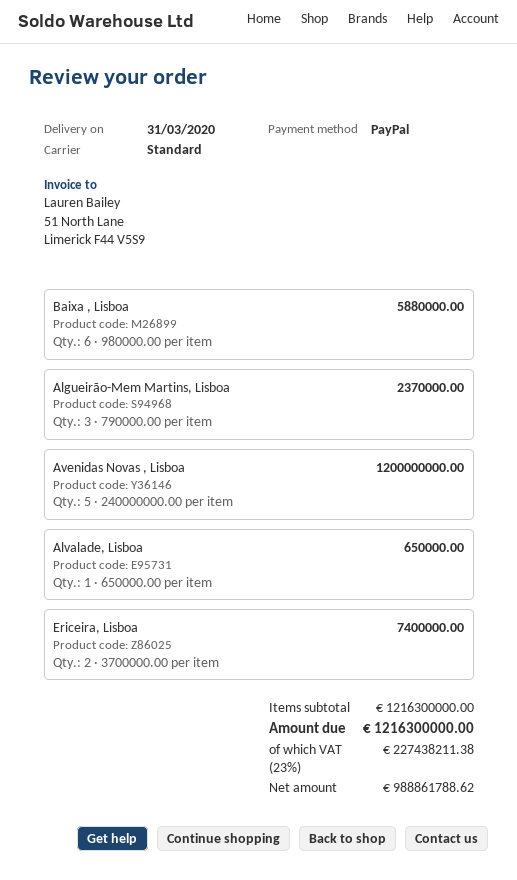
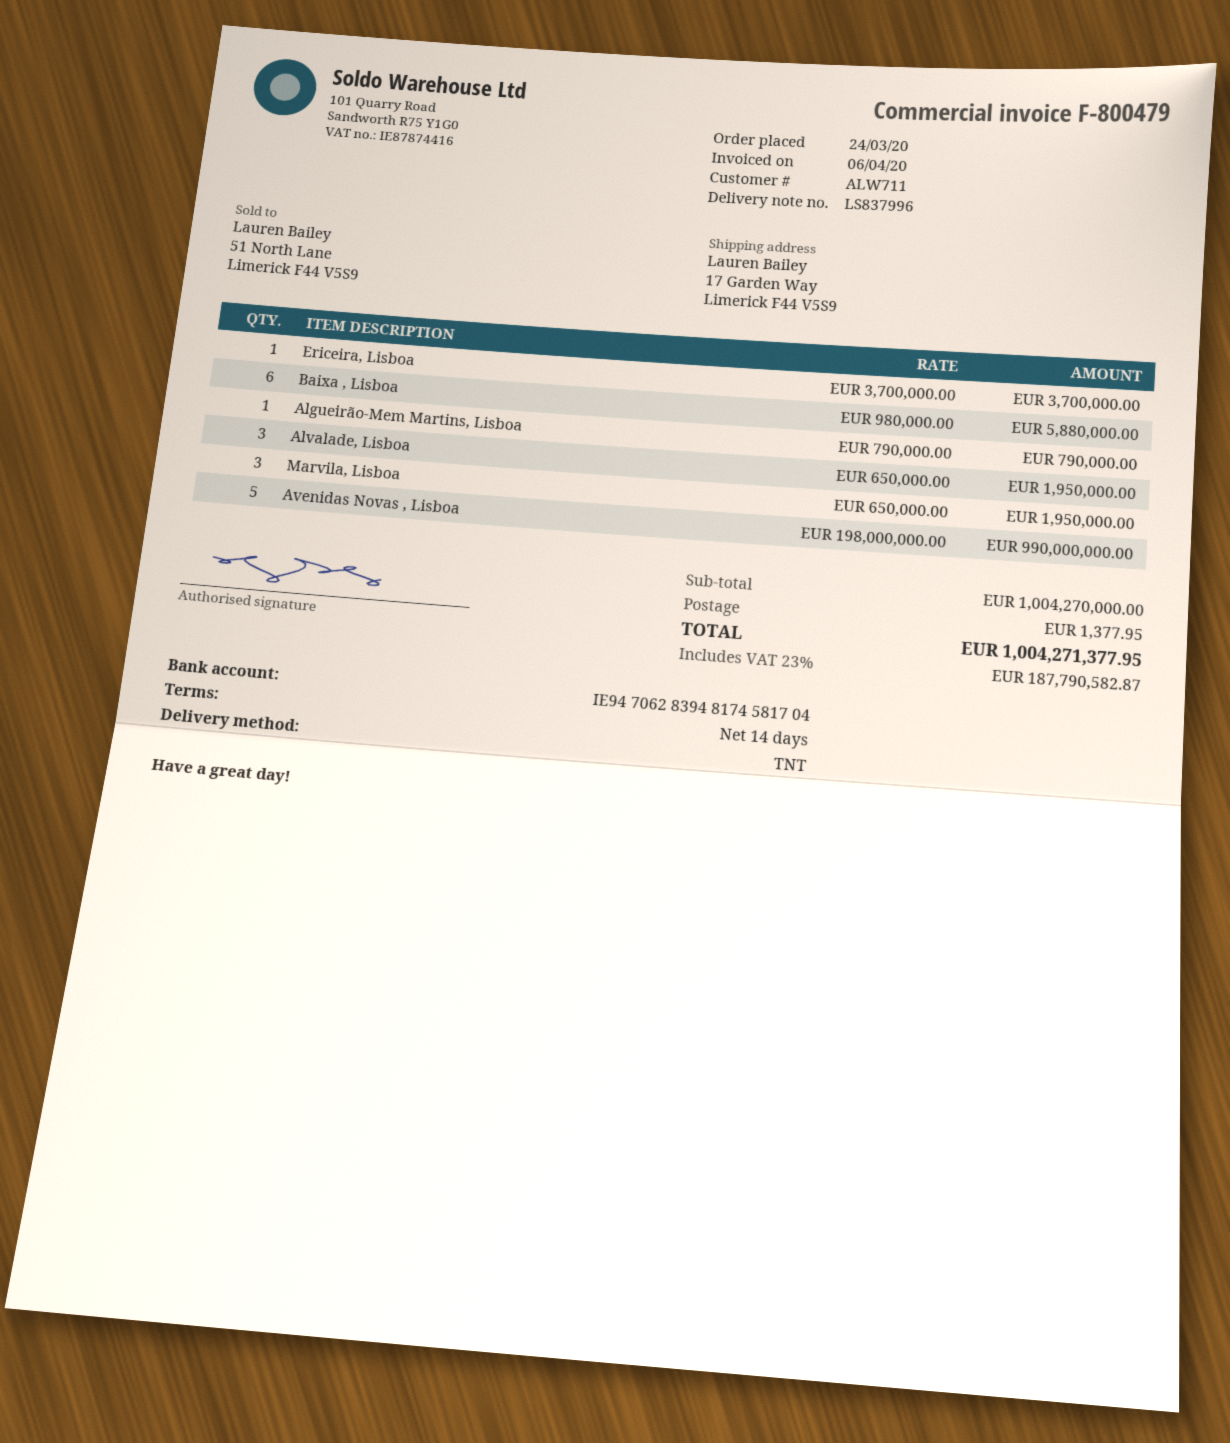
shipping method: standard -> TNT
Algueirão-Mem Martins, Lisboa: 3 x 790000.00 = 2370000.00 -> 1 x 790000.00 = 790000.00
Avenidas Novas , Lisboa: 5 x 240000000.00 = 1200000000.00 -> 5 x 198000000.00 = 990000000.00
Alvalade, Lisboa: 1 x 650000.00 = 650000.00 -> 3 x 650000.00 = 1950000.00
Ericeira, Lisboa: 2 x 3700000.00 = 7400000.00 -> 1 x 3700000.00 = 3700000.00
Marvila, Lisboa: none -> 3 x 650000.00 = 1950000.00
subtotal: 1216300000.00 -> 1004270000.00
shipping: none -> 1377.95
tax: 23% = 227438211.38 -> 23% = 187790582.87
total: 1216300000.00 -> 1004271377.95

